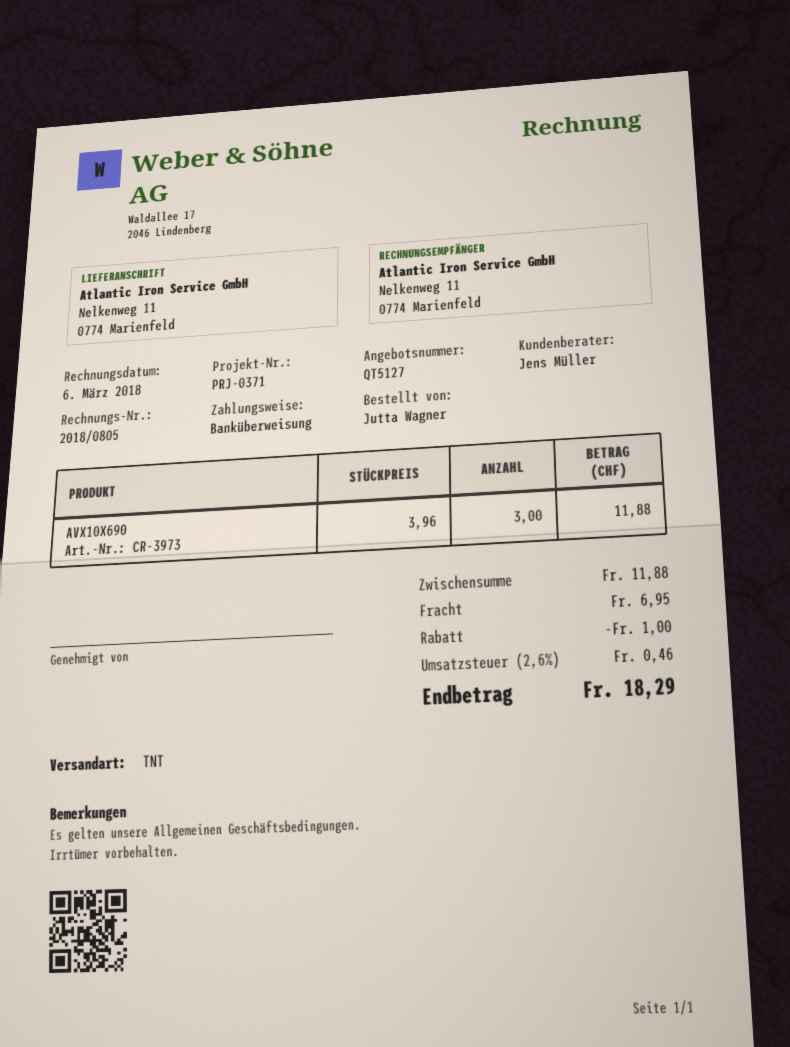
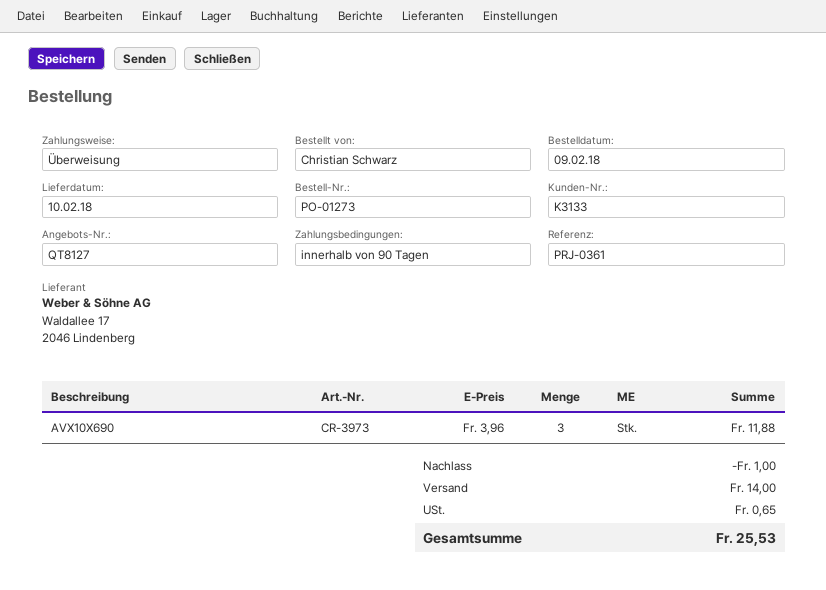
quote number: QT5127 -> QT8127
reference: PRJ-0371 -> PRJ-0361
ordered by: Jutta Wagner -> Christian Schwarz
shipping: 6.95 -> 14.00
tax: 0.46 -> 0.65
total: 18.29 -> 25.53

